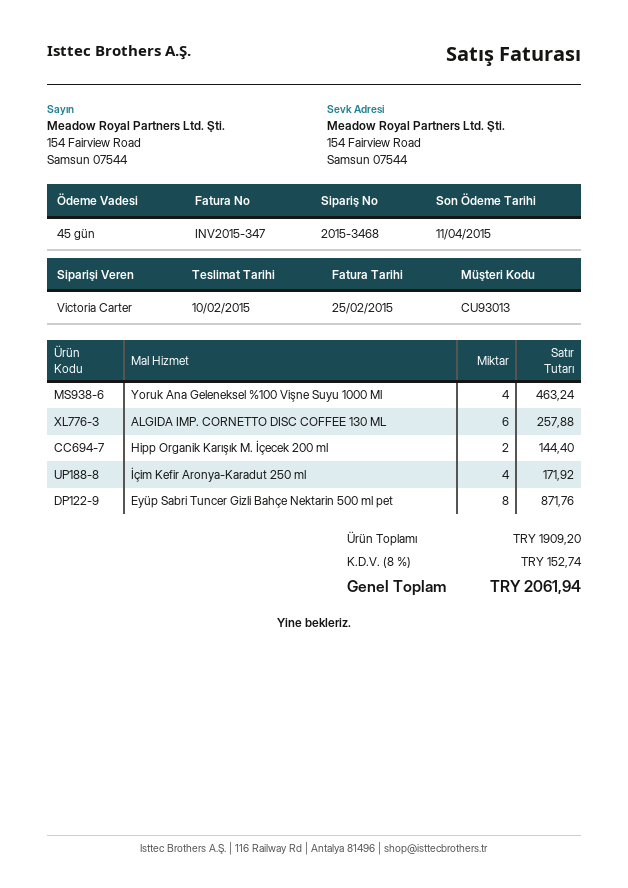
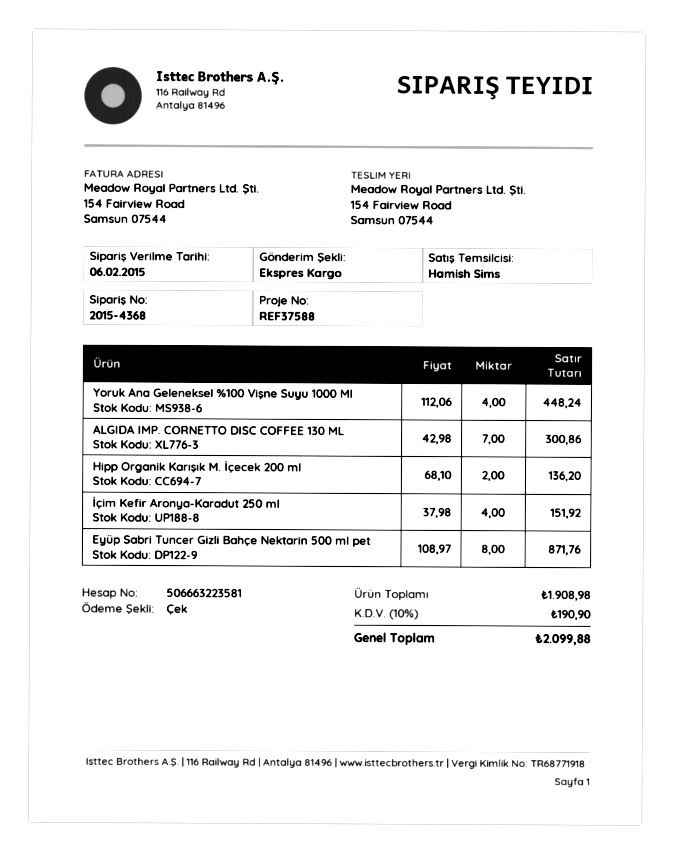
order number: 2015-3468 -> 2015-4368
Yoruk Ana Geleneksel %100 Vişne Suyu 1000 Ml: 4 for 463.24 -> 4 for 448.24
ALGIDA IMP. CORNETTO DISC COFFEE 130 ML: 6 for 257.88 -> 7 for 300.86
Hipp Organik Karışık M. İçecek 200 ml: 2 for 144.40 -> 2 for 136.20
İçim Kefir Aronya-Karadut 250 ml: 4 for 171.92 -> 4 for 151.92
subtotal: 1909.20 -> 1908.98
tax: 8% = 152.74 -> 10% = 190.90
total: 2061.94 -> 2099.88

